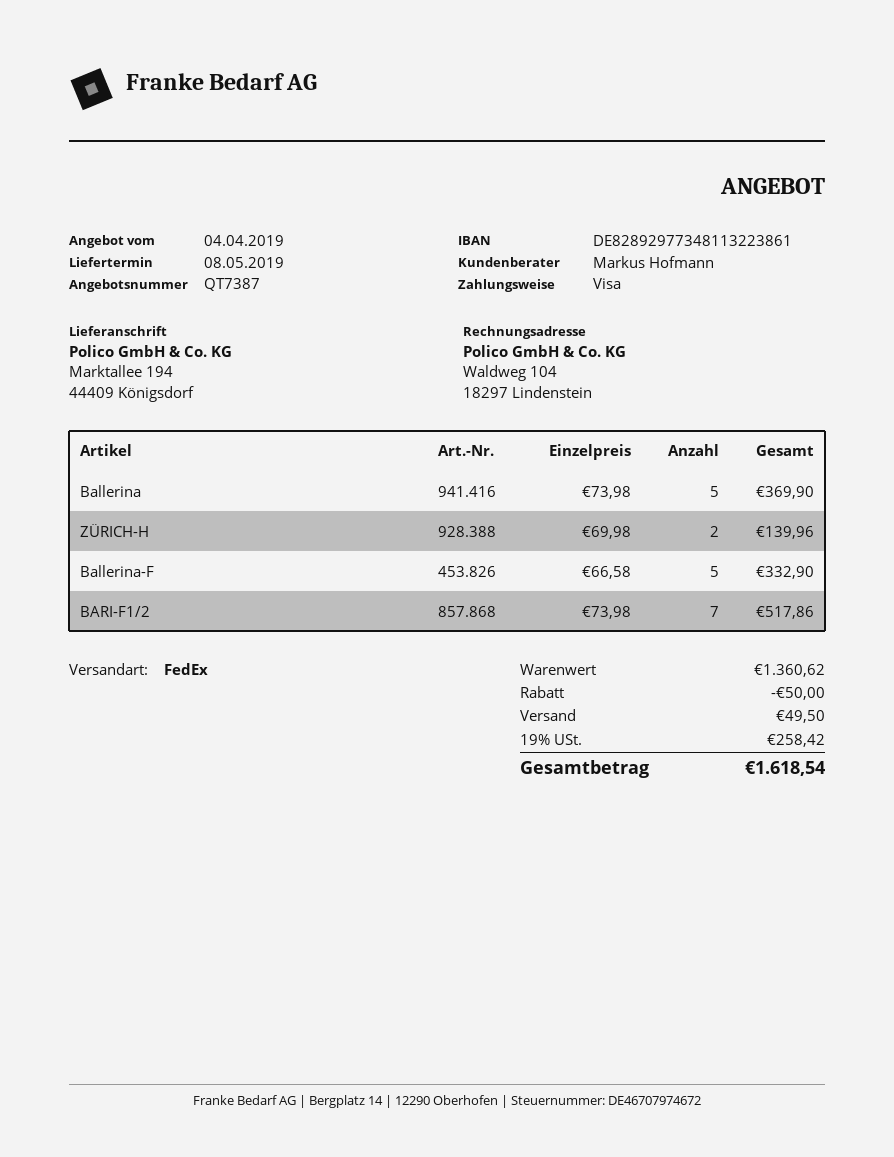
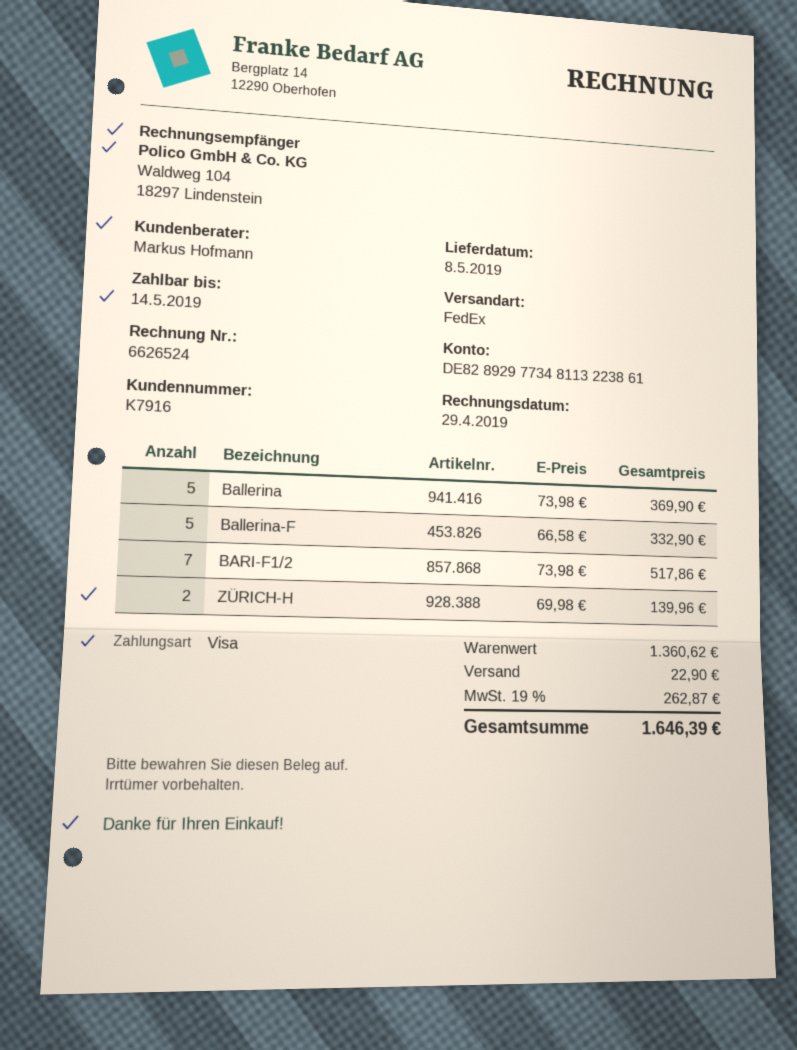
discount: 50.00 -> none
shipping: 49.50 -> 22.90
tax: 19% = 258.42 -> 19% = 262.87
total: 1618.54 -> 1646.39

